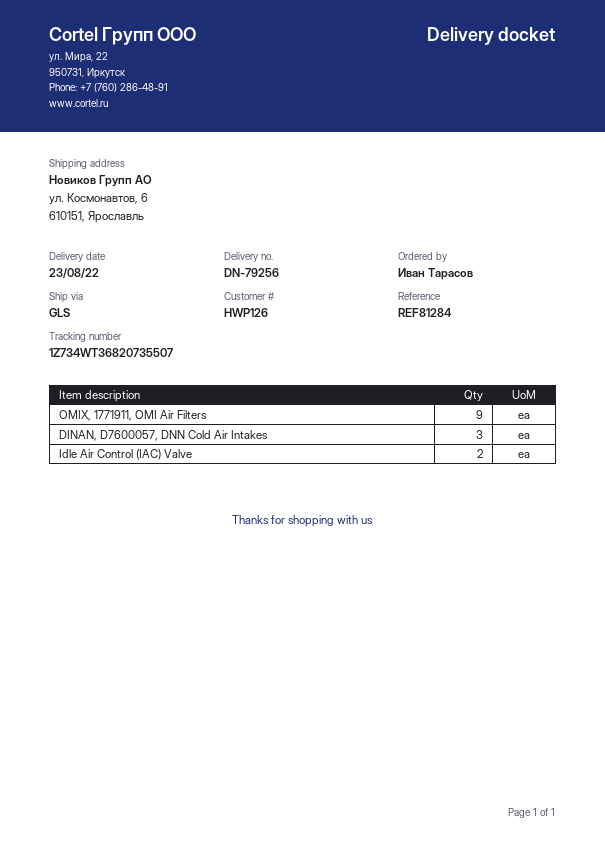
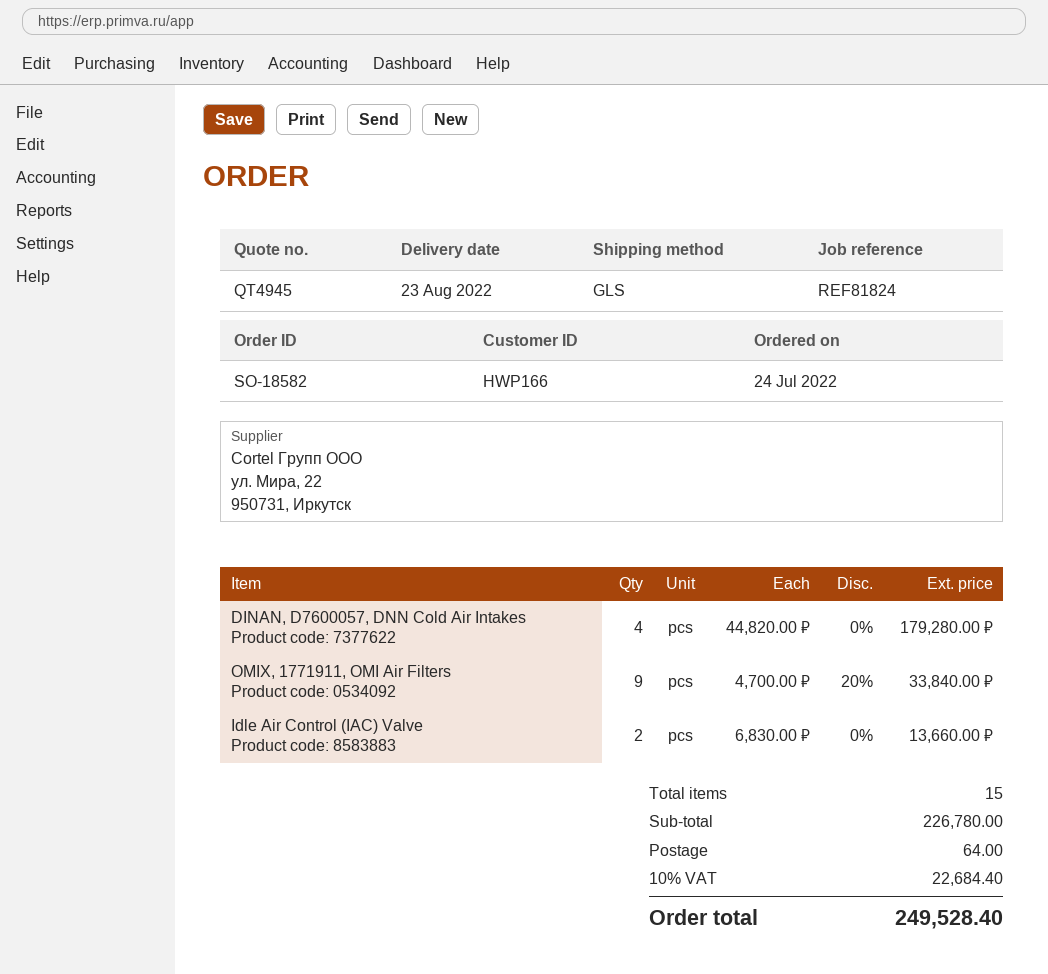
customer number: HWP126 -> HWP166
reference: REF81284 -> REF81824
DINAN, D7600057, DNN Cold Air Intakes: 3 -> 4

